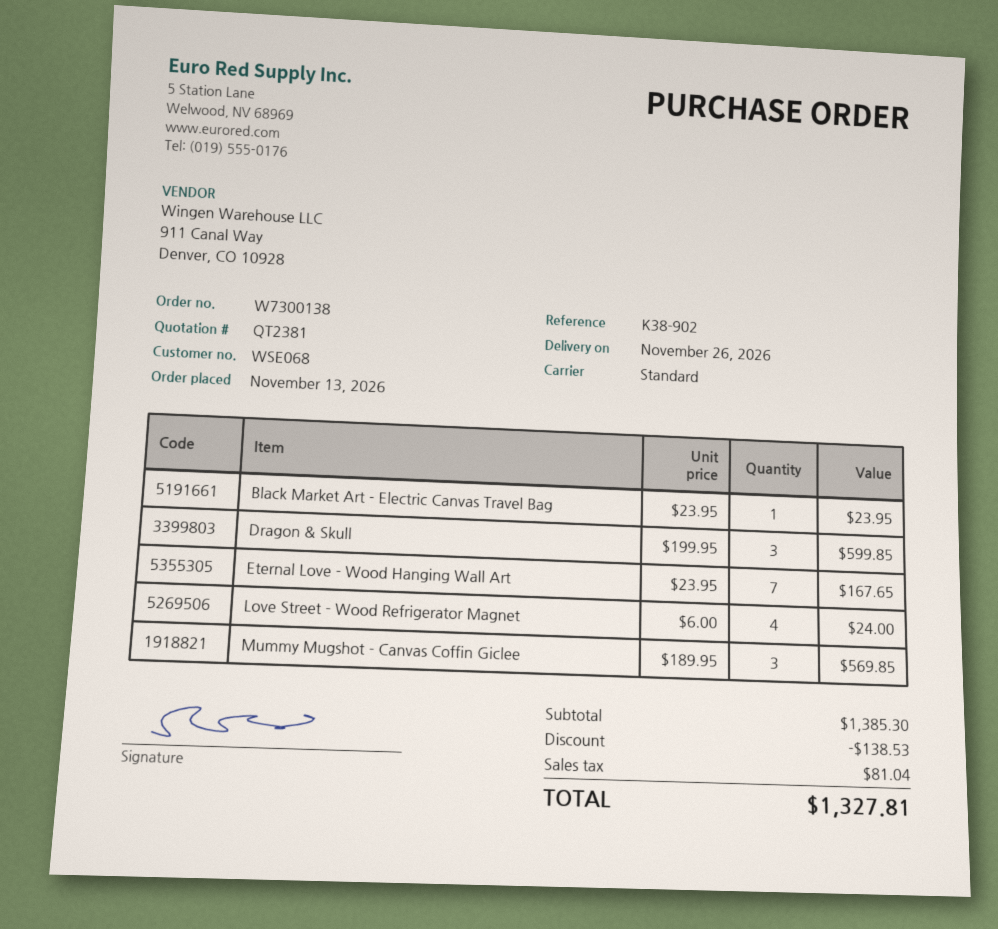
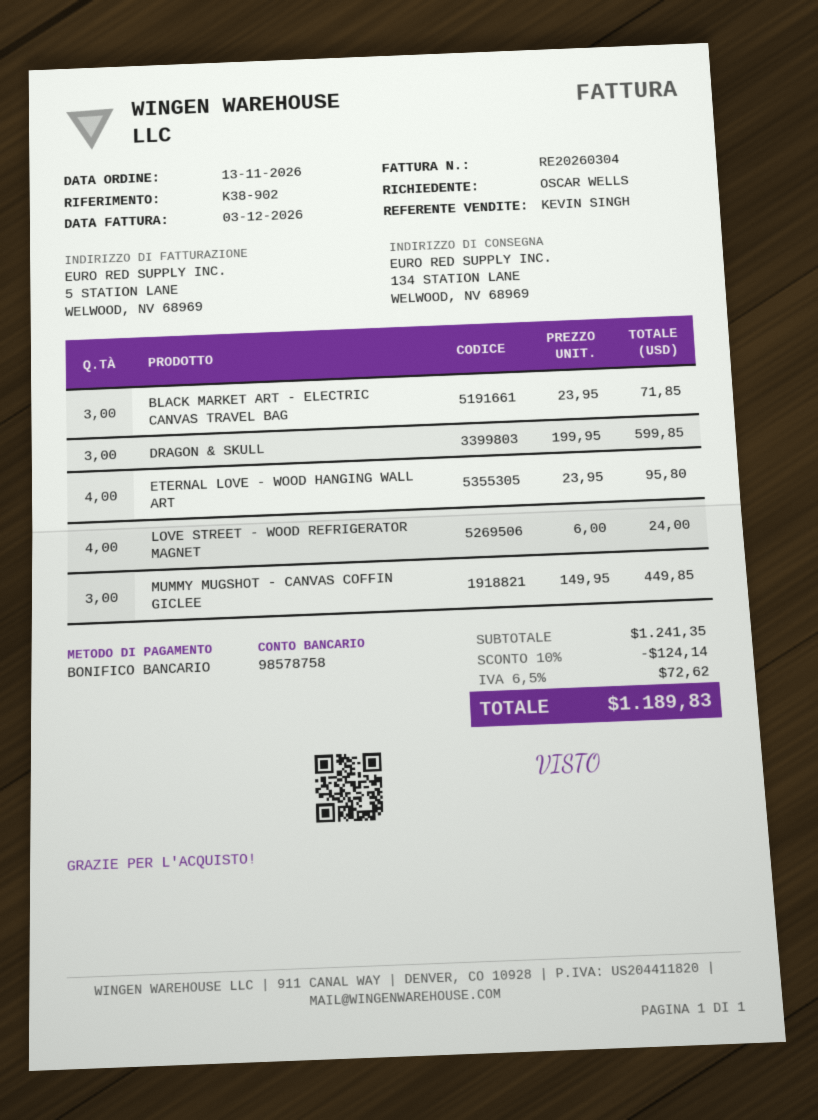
Black Market Art - Electric Canvas Travel Bag: 1 x 23.95 = 23.95 -> 3 x 23.95 = 71.85
Eternal Love - Wood Hanging Wall Art: 7 x 23.95 = 167.65 -> 4 x 23.95 = 95.80
Mummy Mugshot - Canvas Coffin Giclee: 3 x 189.95 = 569.85 -> 3 x 149.95 = 449.85
subtotal: 1385.30 -> 1241.35
discount: 138.53 -> 124.14
tax: 81.04 -> 72.62
total: 1327.81 -> 1189.83

